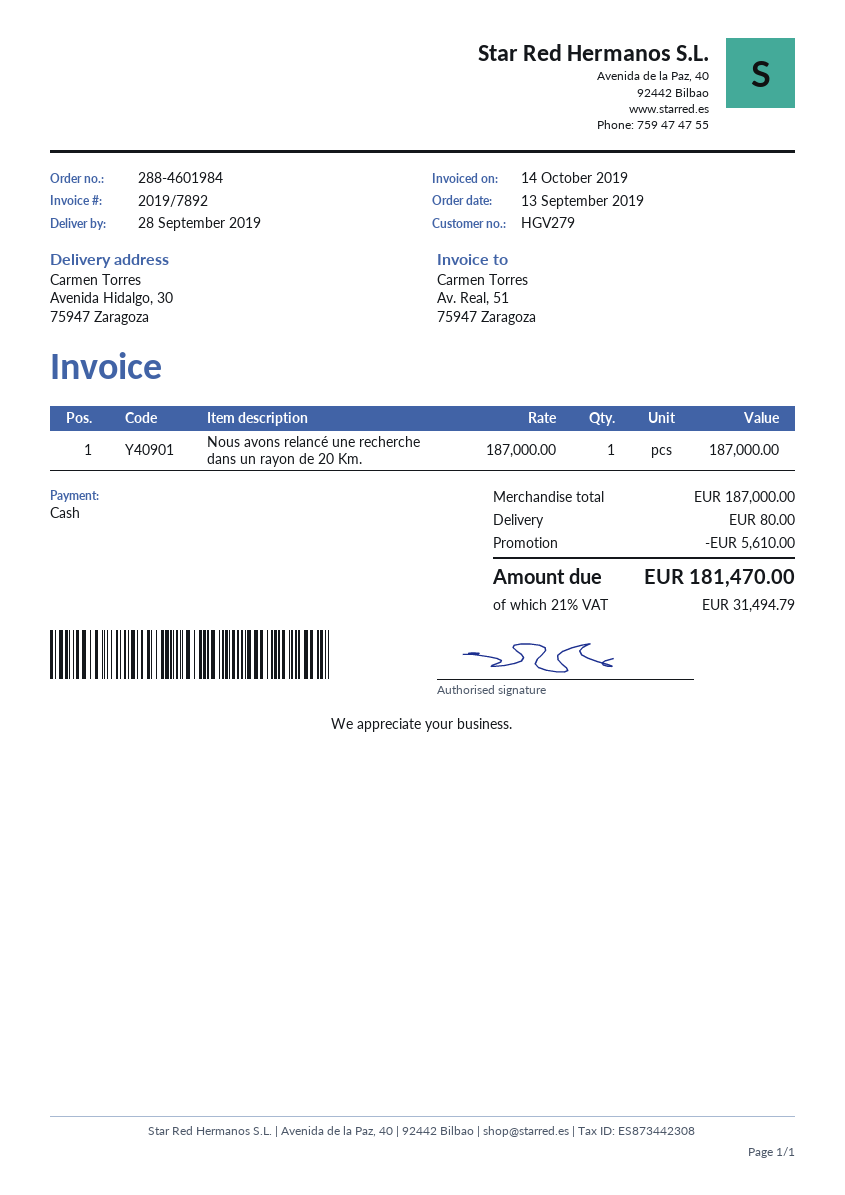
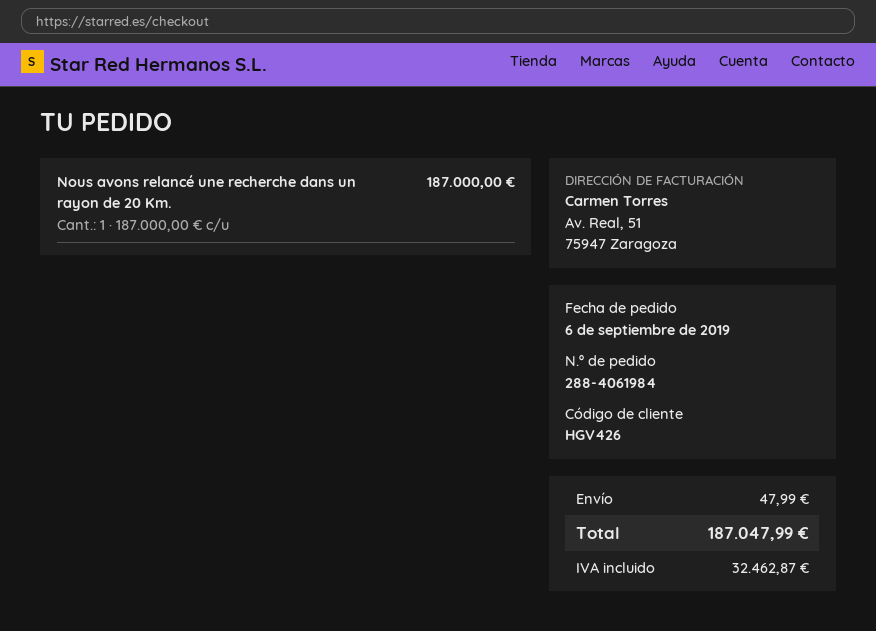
order number: 288-4601984 -> 288-4061984
order date: 2019-09-13 -> 2019-09-06
customer number: HGV279 -> HGV426
discount: 5610.00 -> none
shipping: 80.00 -> 47.99
tax: 31494.79 -> 32462.87
total: 181470.00 -> 187047.99

